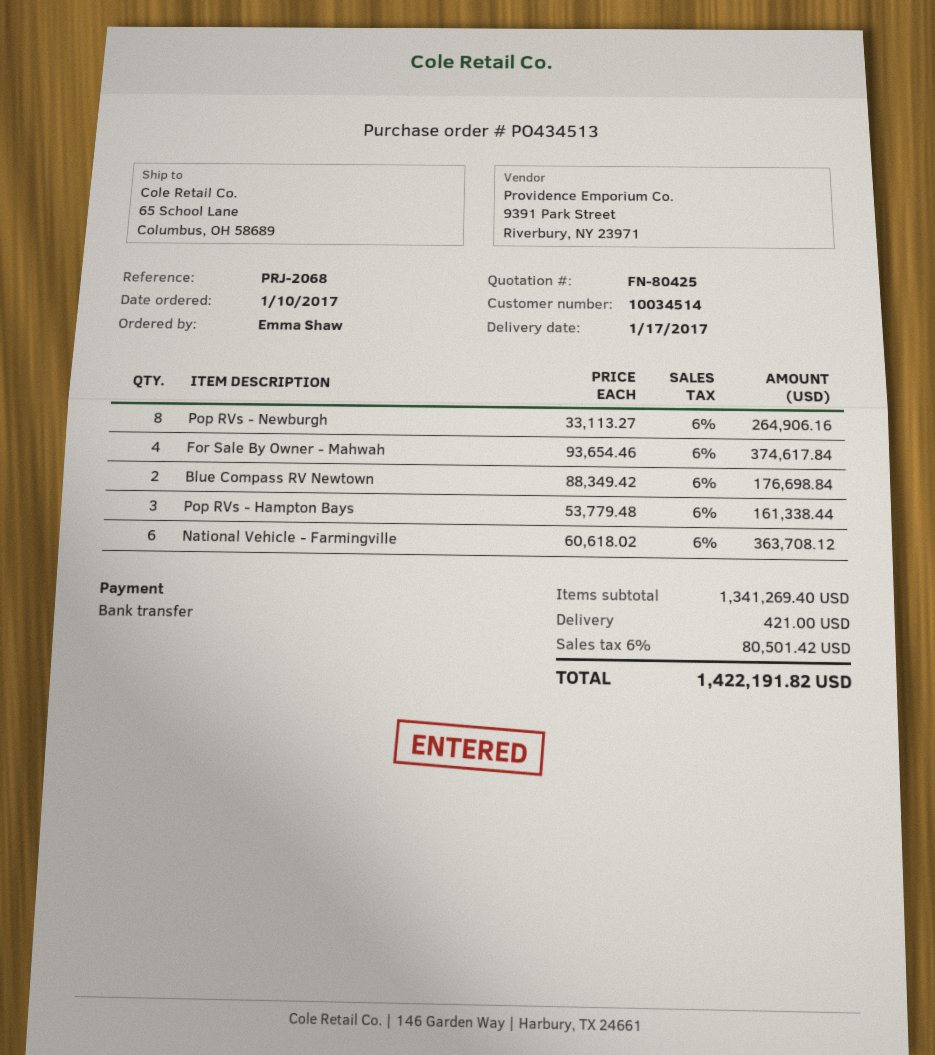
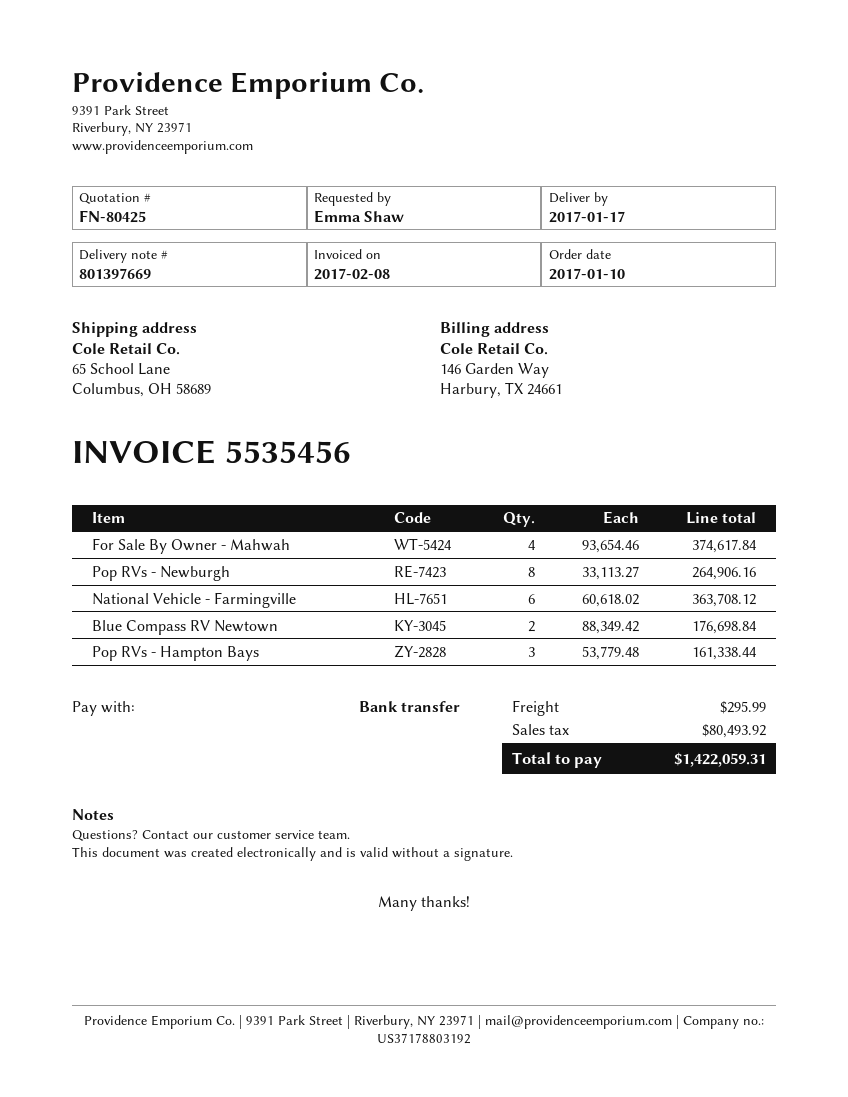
shipping: 421.00 -> 295.99
tax: 80501.42 -> 80493.92
total: 1422191.82 -> 1422059.31

